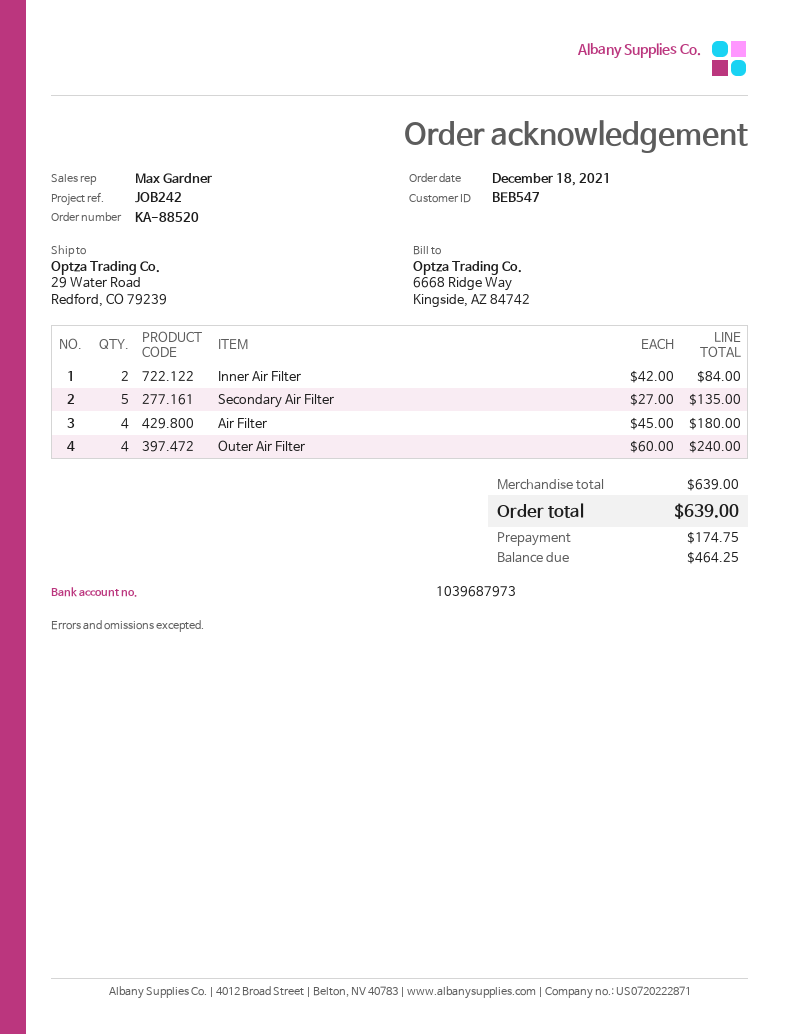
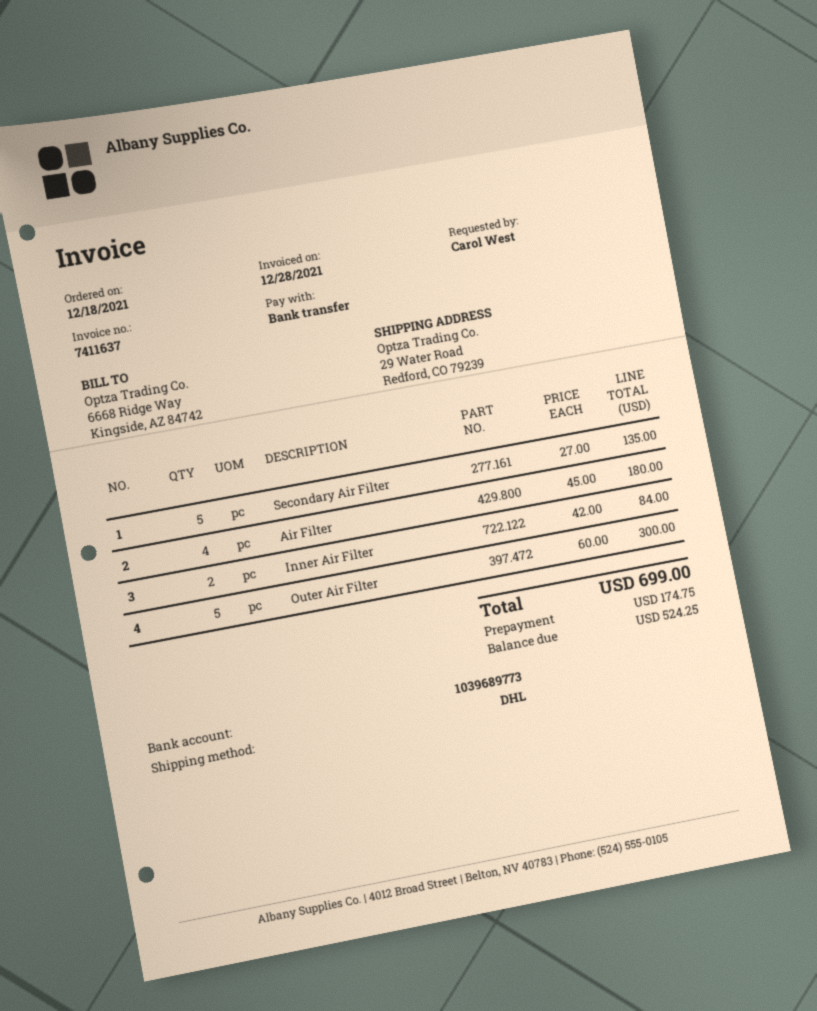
bank account: 1039687973 -> 1039689773
Outer Air Filter: 4 x 60.00 = 240.00 -> 5 x 60.00 = 300.00
total: 639.00 -> 699.00
balance: 464.25 -> 524.25

